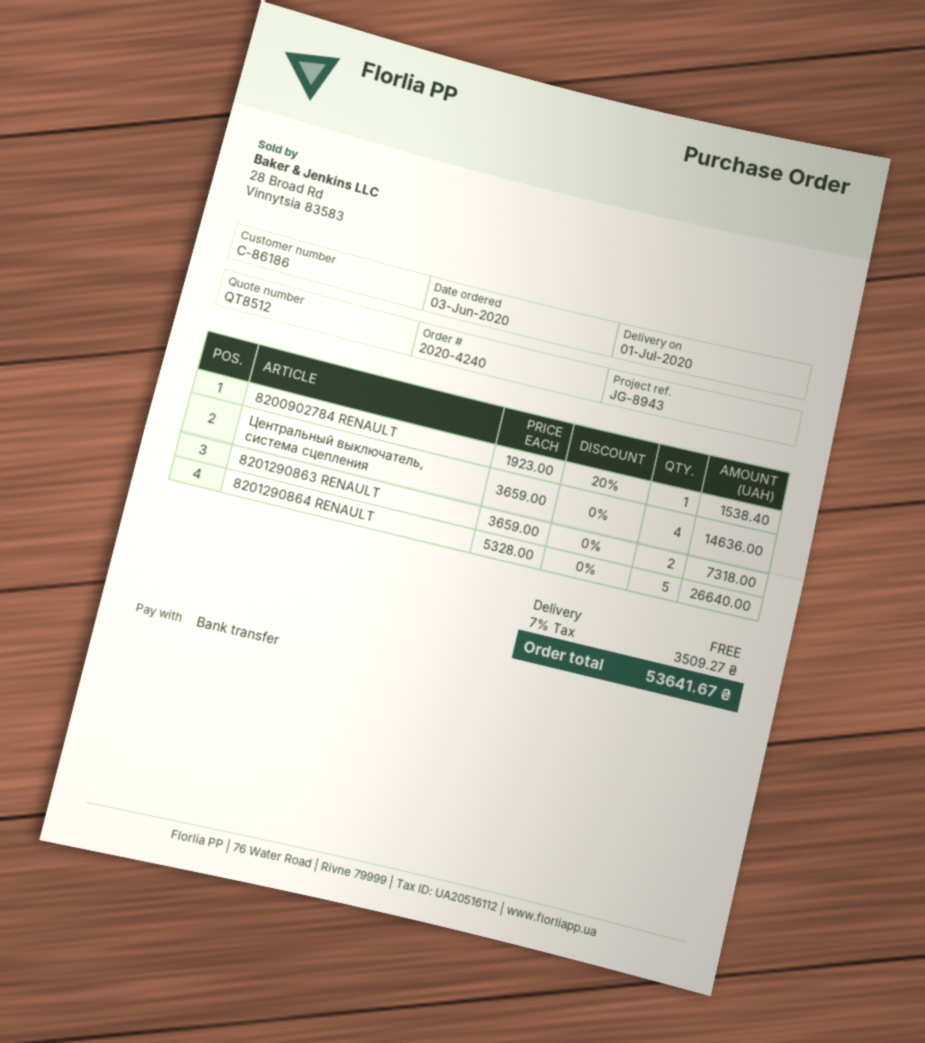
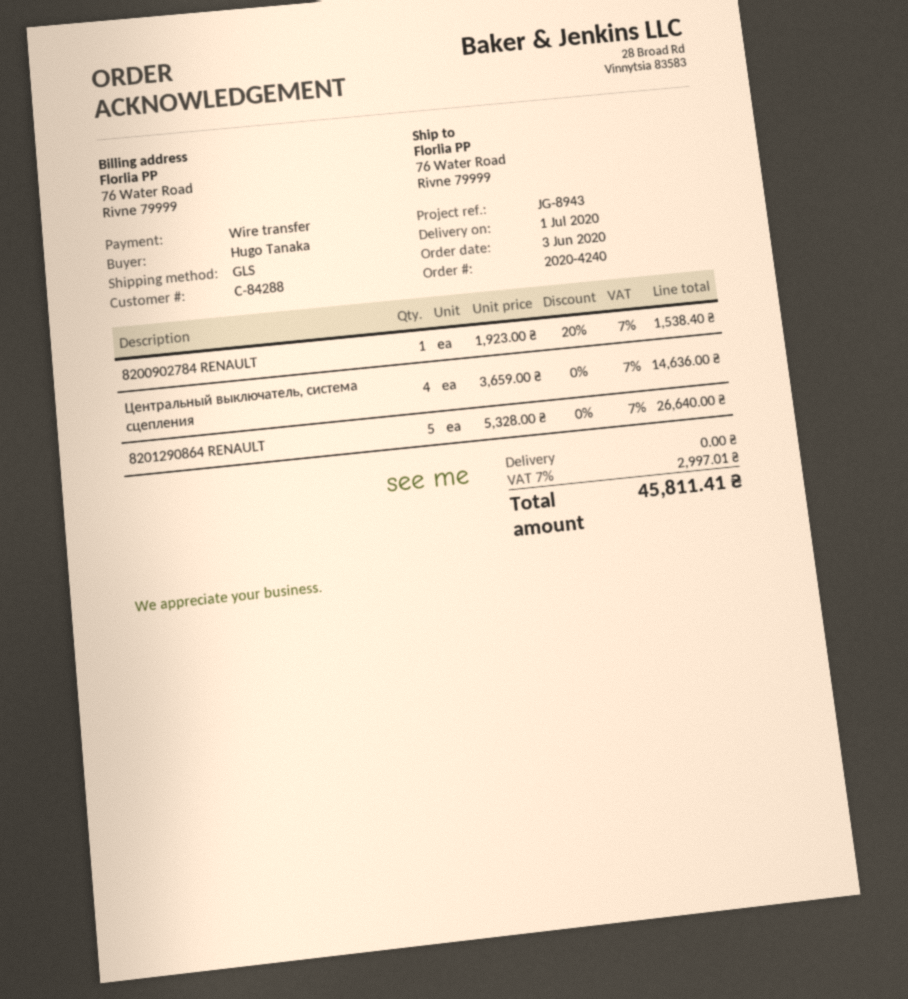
customer number: C-86186 -> C-84288
8201290863 RENAULT: 2 x 3659.00 = 7318.00 -> none
tax: 7% = 3509.27 -> 7% = 2997.01
total: 53641.67 -> 45811.41

